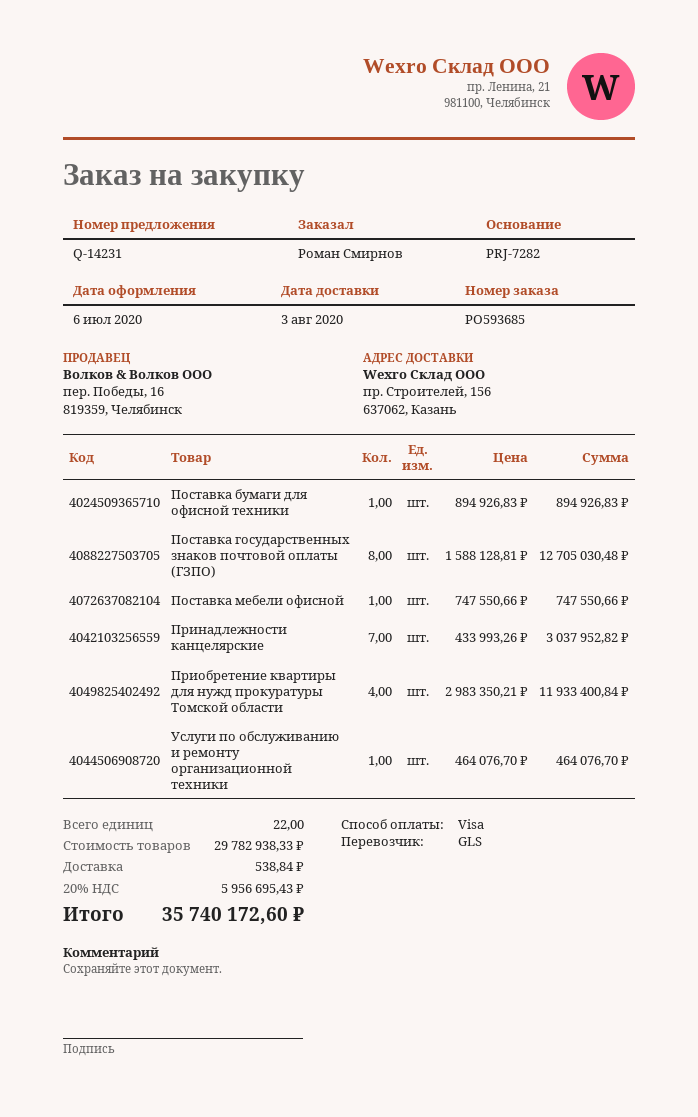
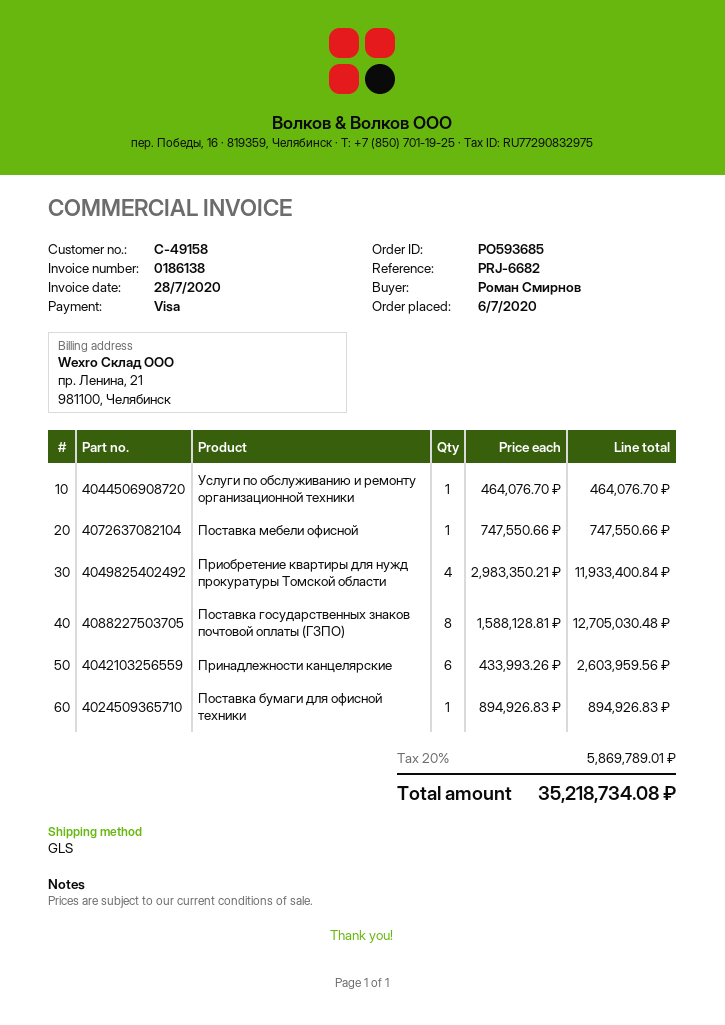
reference: PRJ-7282 -> PRJ-6682
Принадлежности канцелярские: 7 x 433993.26 = 3037952.82 -> 6 x 433993.26 = 2603959.56
shipping: 538.84 -> none
tax: 20% = 5956695.43 -> 20% = 5869789.01
total: 35740172.60 -> 35218734.08

